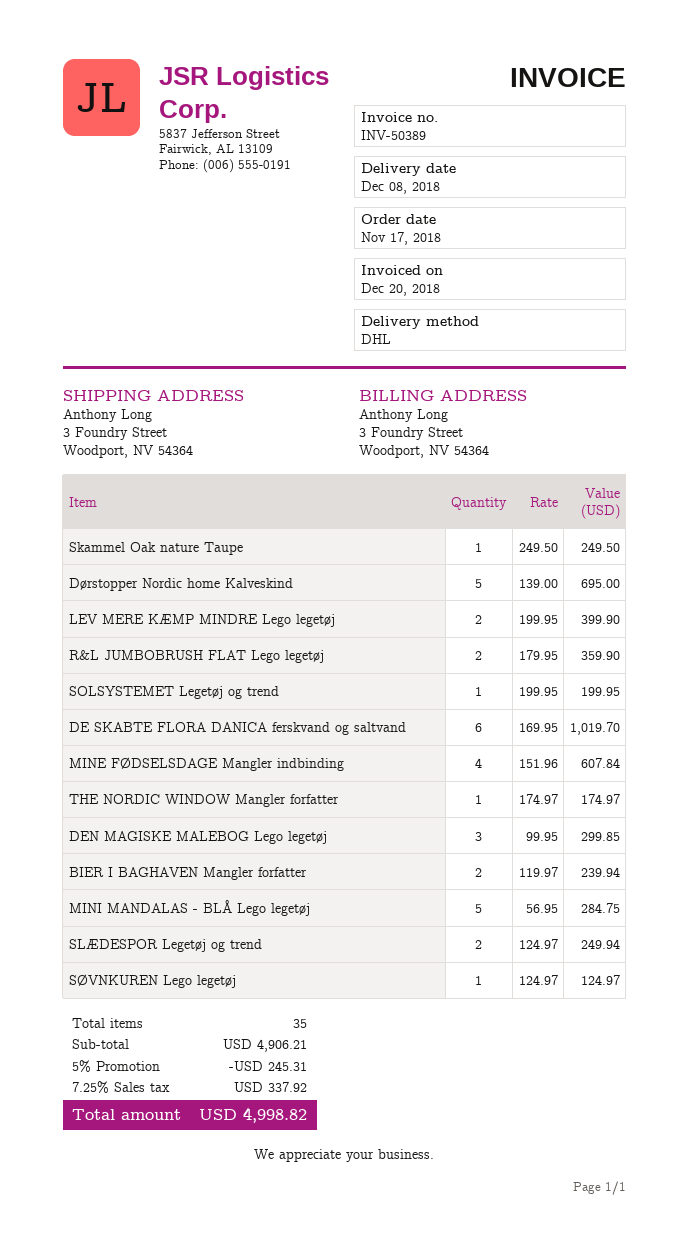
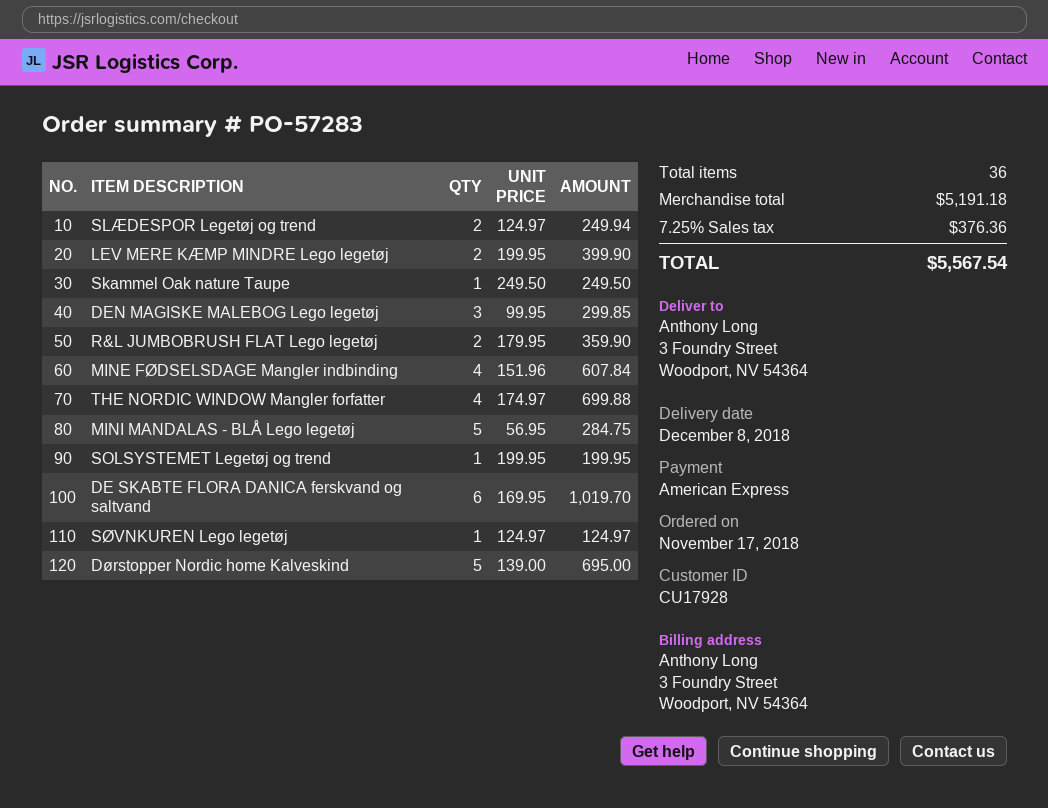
THE NORDIC WINDOW Mangler forfatter: 1 x 174.97 = 174.97 -> 4 x 174.97 = 699.88
BIER I BAGHAVEN Mangler forfatter: 2 x 119.97 = 239.94 -> none
total quantity: 35 -> 36
subtotal: 4906.21 -> 5191.18
discount: 5% = 245.31 -> none
tax: 7.25% = 337.92 -> 7.25% = 376.36
total: 4998.82 -> 5567.54

